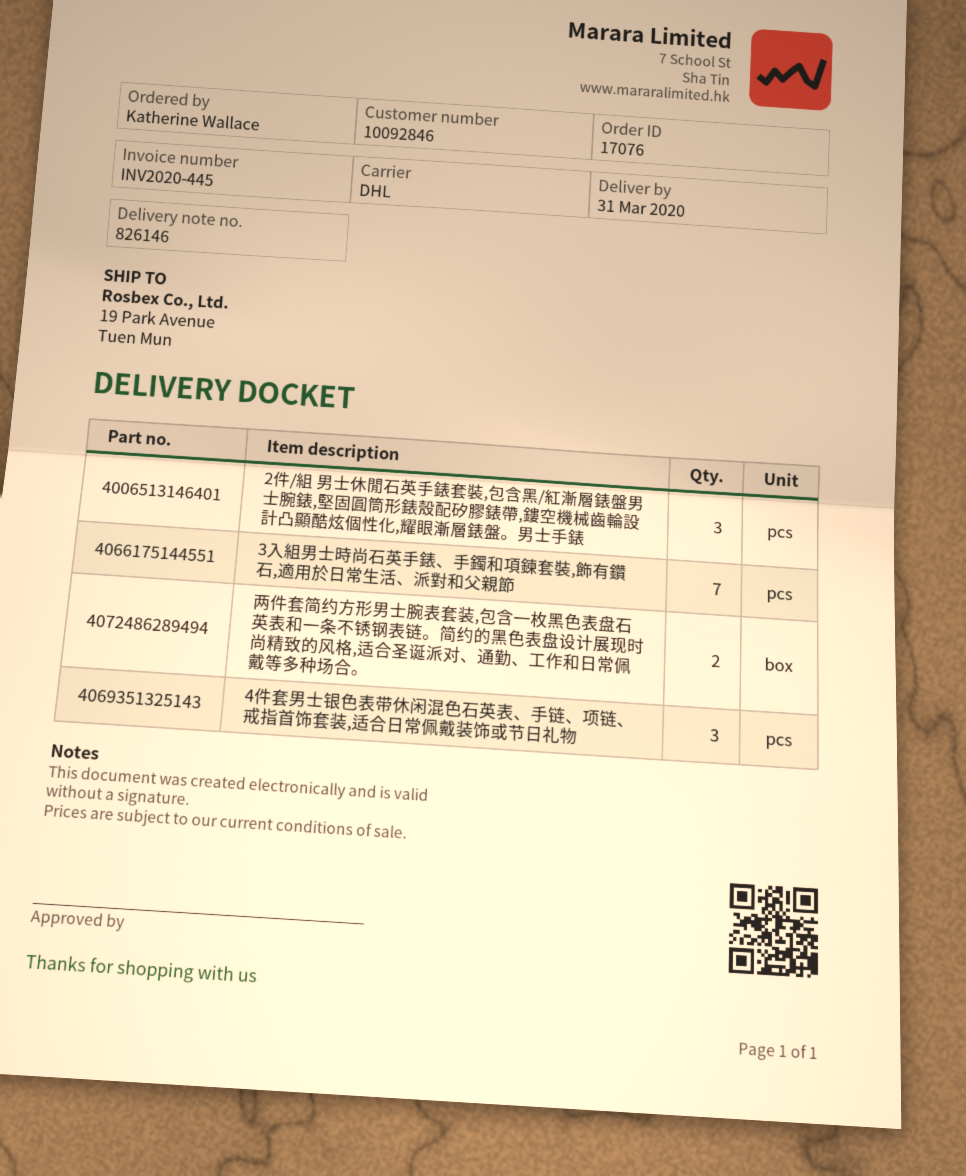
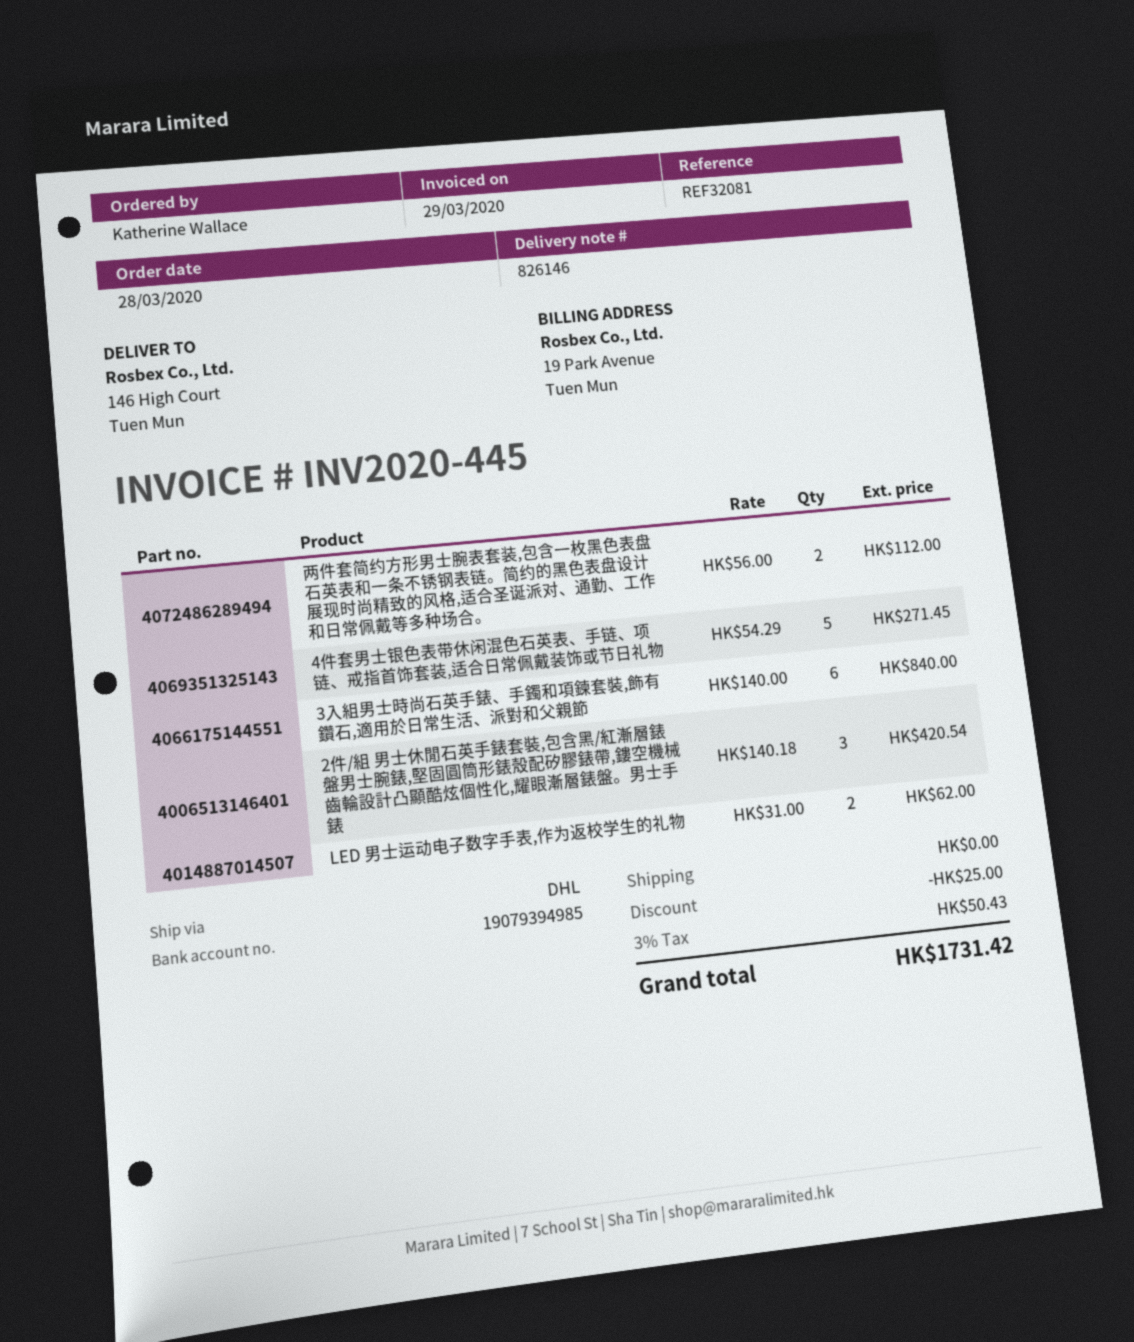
ship to: 19 Park Avenue, Tuen Mun -> 146 High Court, Tuen Mun
3入組男士時尚石英手錶、手鐲和項鍊套裝,飾有鑽石,適用於日常生活、派對和父親節: 7 -> 6
4件套男士银色表带休闲混色石英表、手链、项链、戒指首饰套装,适合日常佩戴装饰或节日礼物: 3 -> 5
LED 男士运动电子数字手表,作为返校学生的礼物: none -> 2

